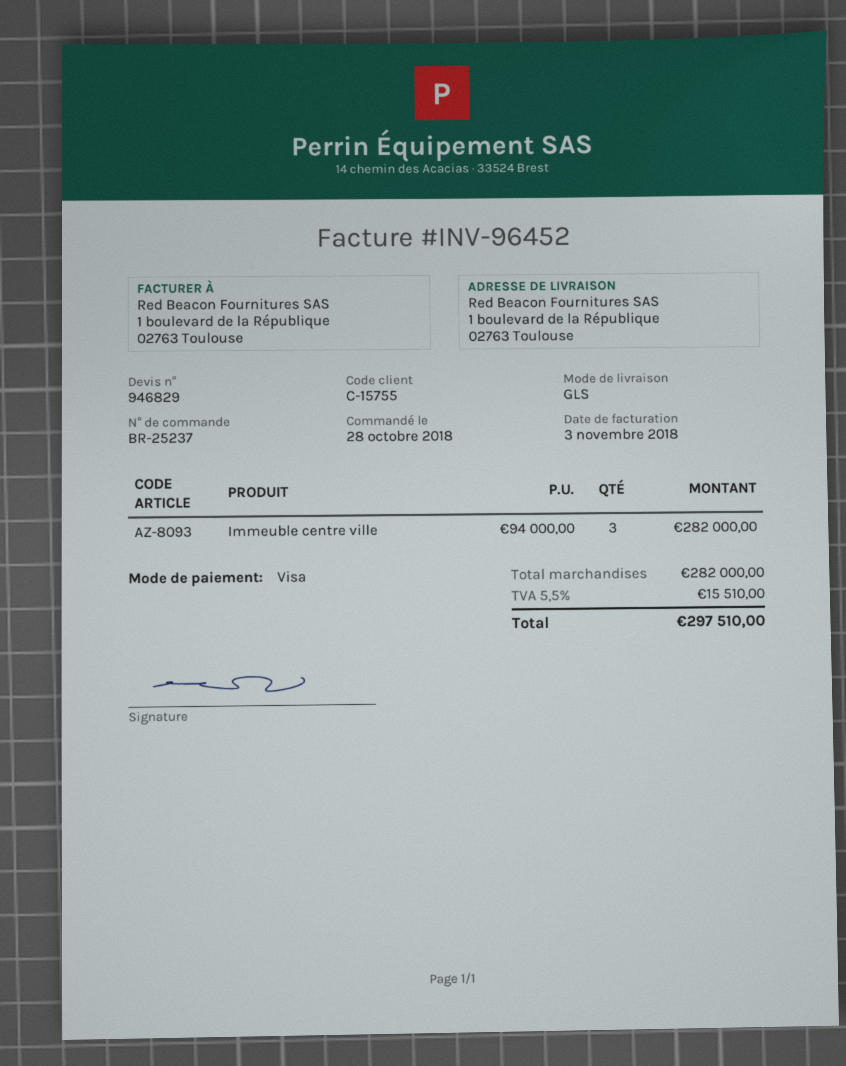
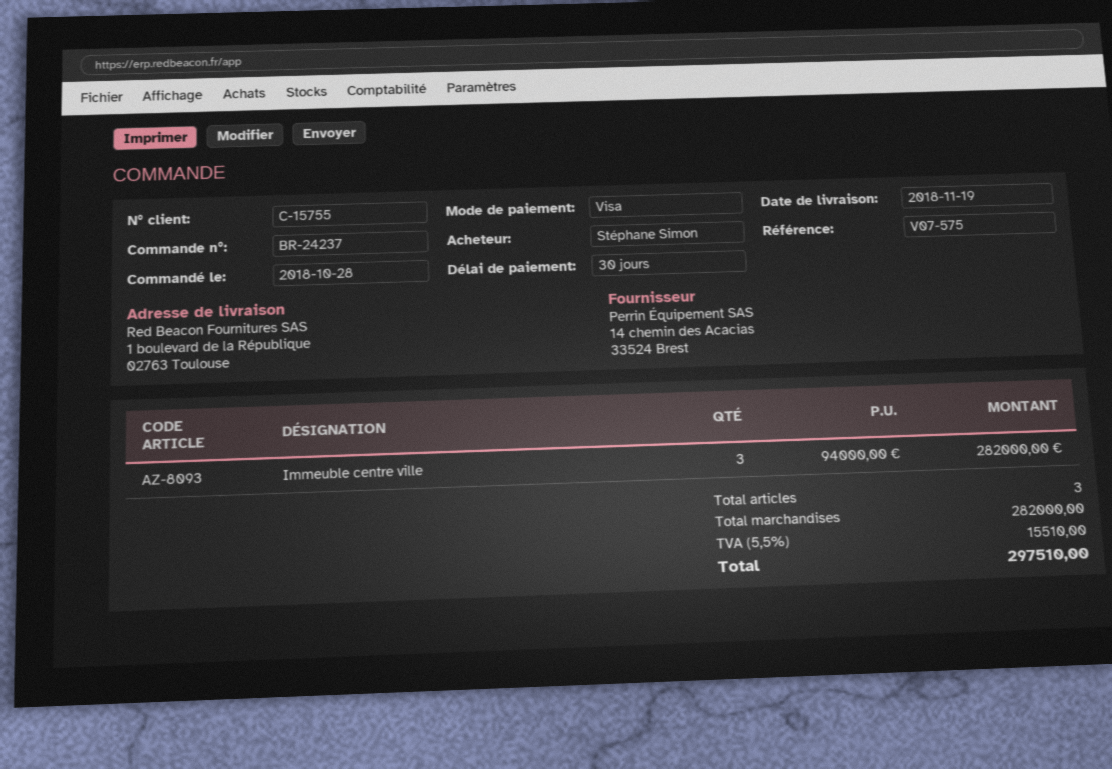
order number: BR-25237 -> BR-24237

